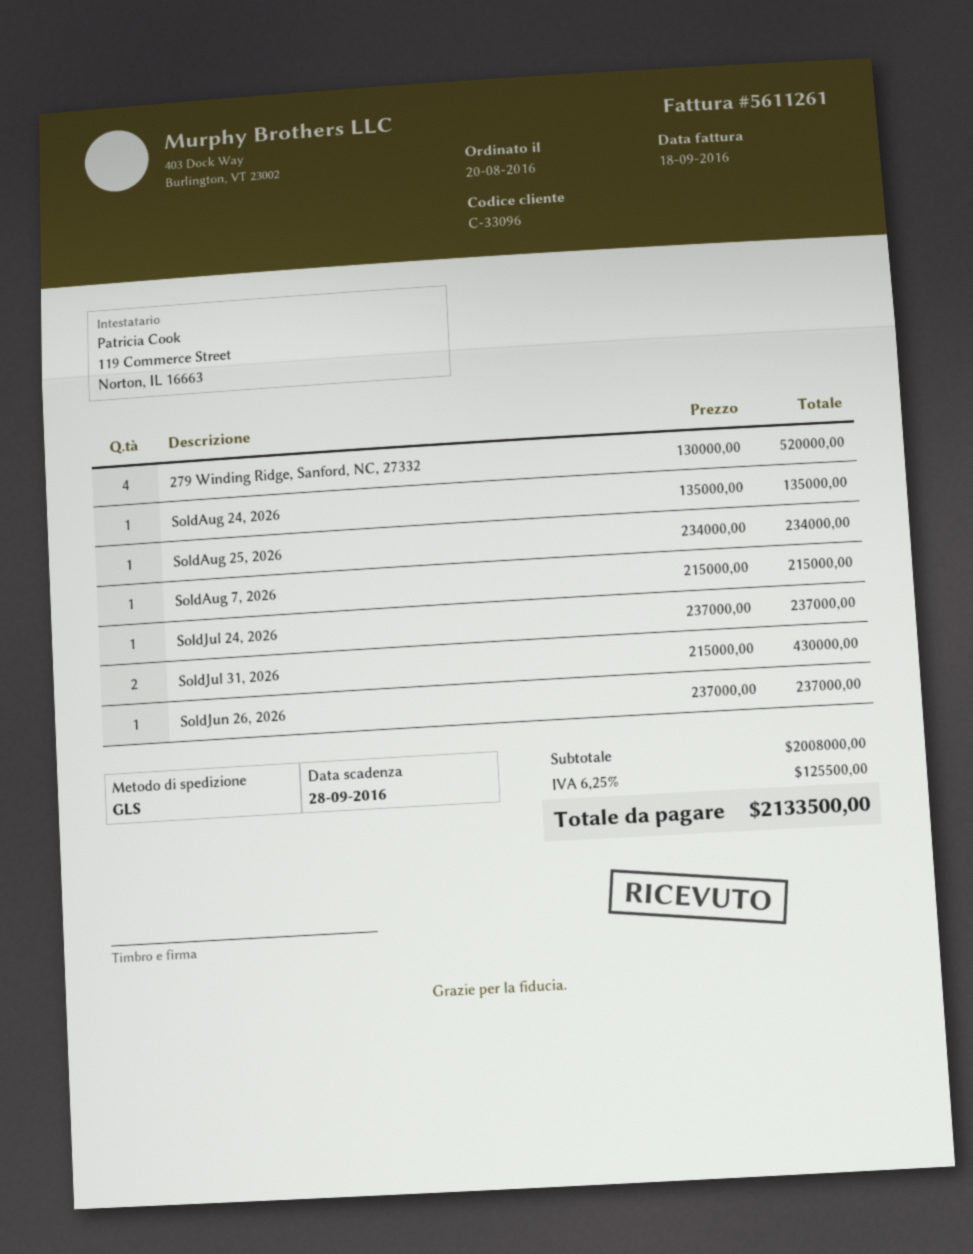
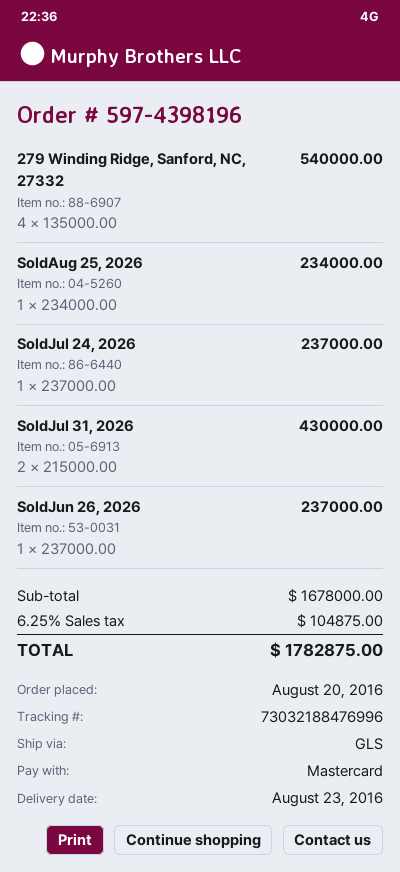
279 Winding Ridge, Sanford, NC, 27332: 4 x 130000.00 = 520000.00 -> 4 x 135000.00 = 540000.00
SoldAug 24, 2026: 1 x 135000.00 = 135000.00 -> none
SoldAug 7, 2026: 1 x 215000.00 = 215000.00 -> none
subtotal: 2008000.00 -> 1678000.00
tax: 6.25% = 125500.00 -> 6.25% = 104875.00
total: 2133500.00 -> 1782875.00

